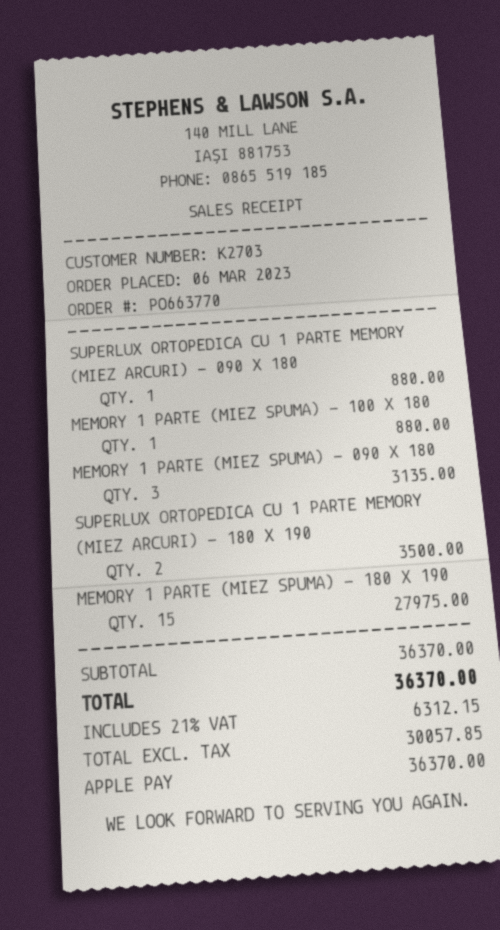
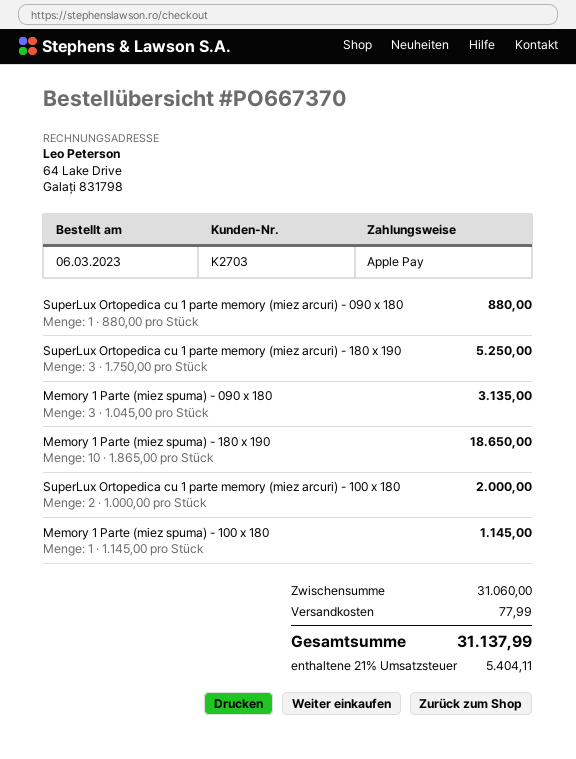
order number: PO663770 -> PO667370
MEMORY 1 PARTE (MIEZ SPUMA) - 100 X 180: 1 for 880.00 -> 1 for 1145.00
SUPERLUX ORTOPEDICA CU 1 PARTE MEMORY (MIEZ ARCURI) - 180 X 190: 2 for 3500.00 -> 3 for 5250.00
MEMORY 1 PARTE (MIEZ SPUMA) - 180 X 190: 15 for 27975.00 -> 10 for 18650.00
SuperLux Ortopedica cu 1 parte memory (miez arcuri) - 100 x 180: none -> 2 for 2000.00
subtotal: 36370.00 -> 31060.00
shipping: none -> 77.99
tax: 21% = 6312.15 -> 21% = 5404.11
total: 36370.00 -> 31137.99

